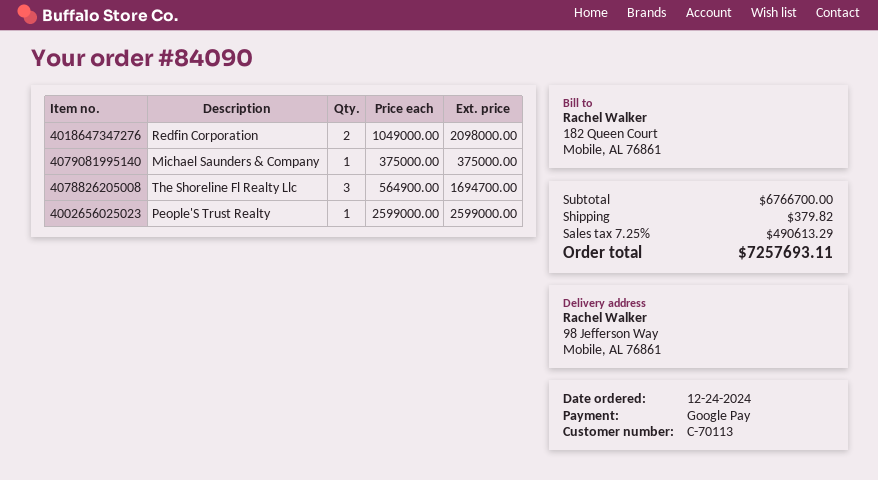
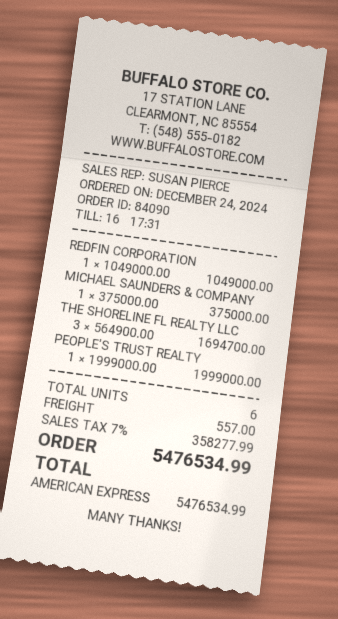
payment method: Google Pay -> American Express
Redfin Corporation: 2 x 1049000.00 = 2098000.00 -> 1 x 1049000.00 = 1049000.00
People'S Trust Realty: 1 x 2599000.00 = 2599000.00 -> 1 x 1999000.00 = 1999000.00
shipping: 379.82 -> 557.00
tax: 7.25% = 490613.29 -> 7% = 358277.99
total: 7257693.11 -> 5476534.99

